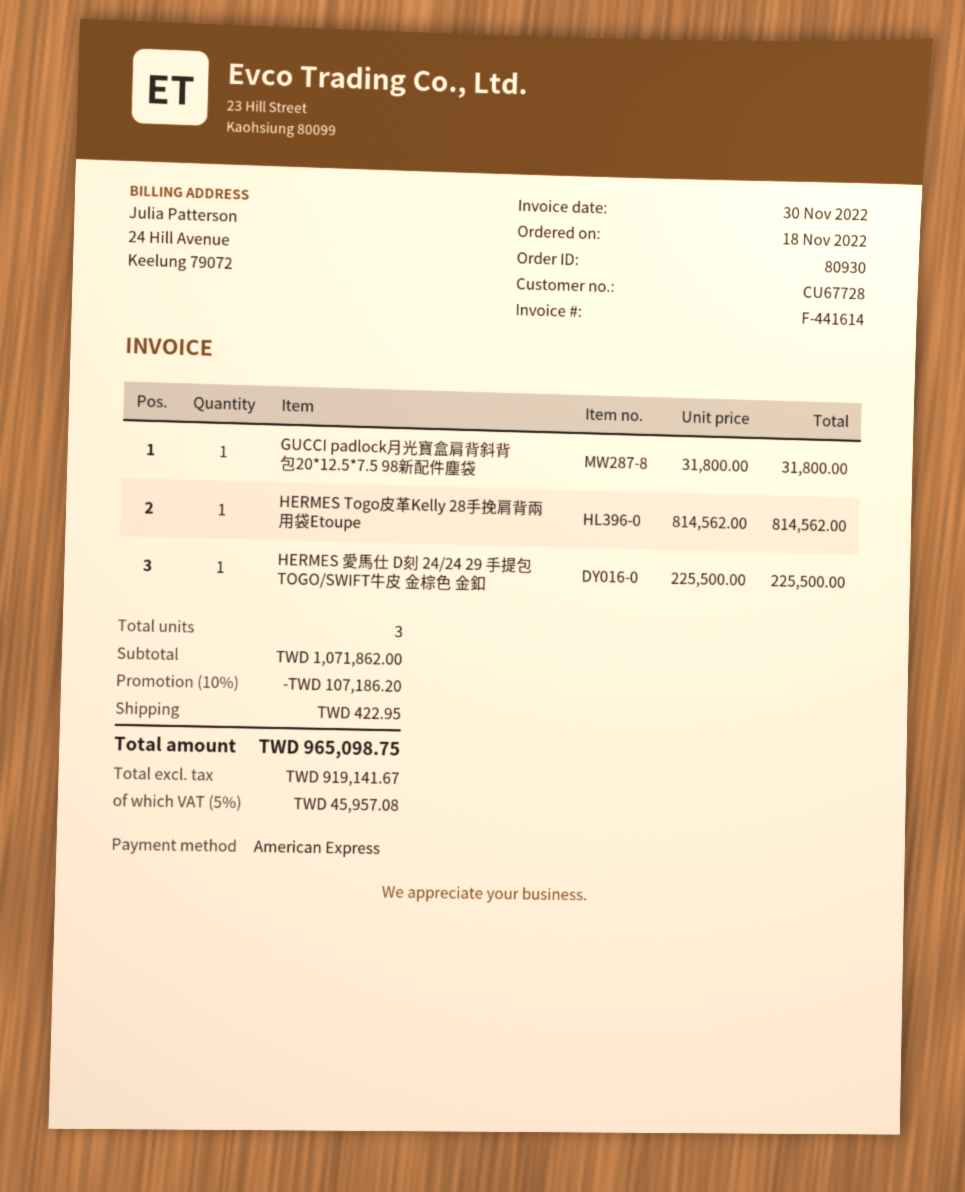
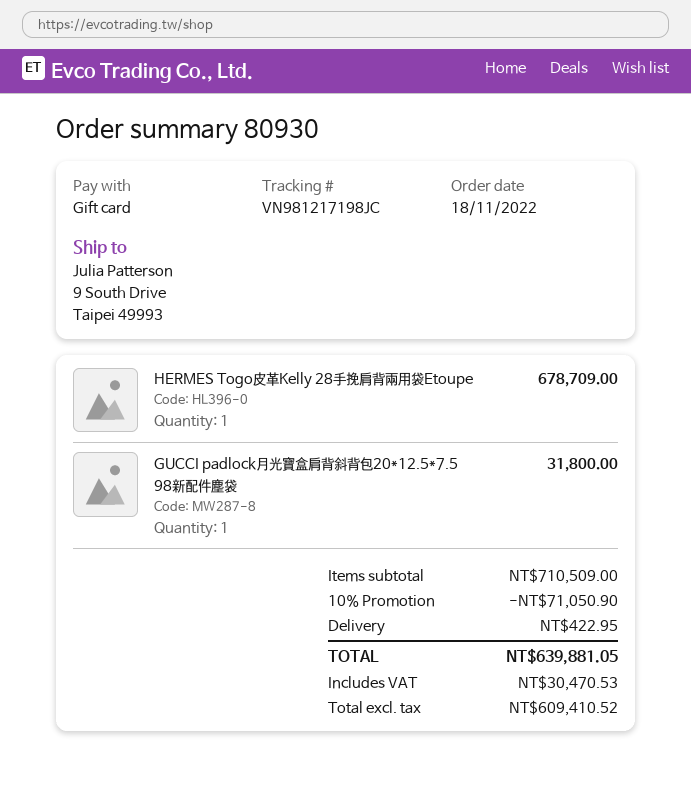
payment method: American Express -> gift card
HERMES Togo皮革Kelly 28手挽肩背兩用袋Etoupe: 1 for 814562.00 -> 1 for 678709.00
HERMES 愛馬仕 D刻 24/24 29 手提包 TOGO/SWIFT牛皮 金棕色 金釦: 1 for 225500.00 -> none
subtotal: 1071862.00 -> 710509.00
discount: 10% = 107186.20 -> 10% = 71050.90
net: 919141.67 -> 609410.52
tax: 45957.08 -> 30470.53
total: 965098.75 -> 639881.05

